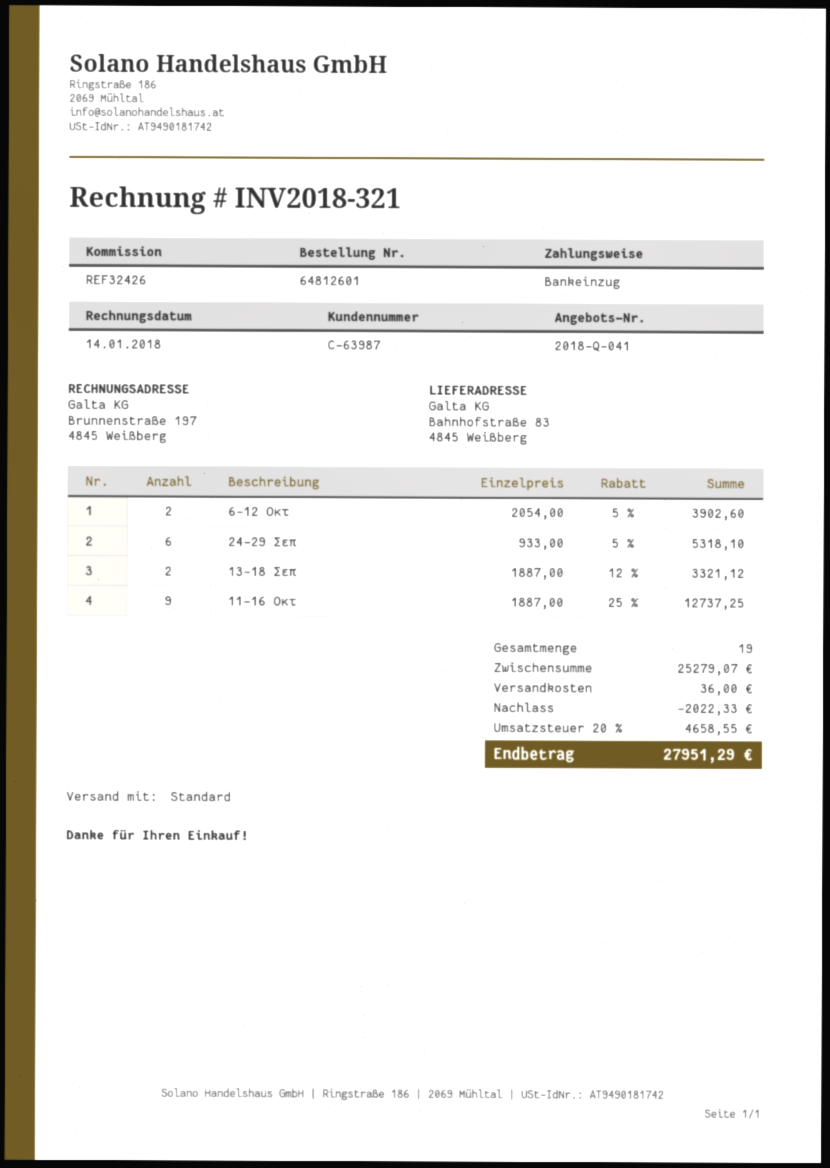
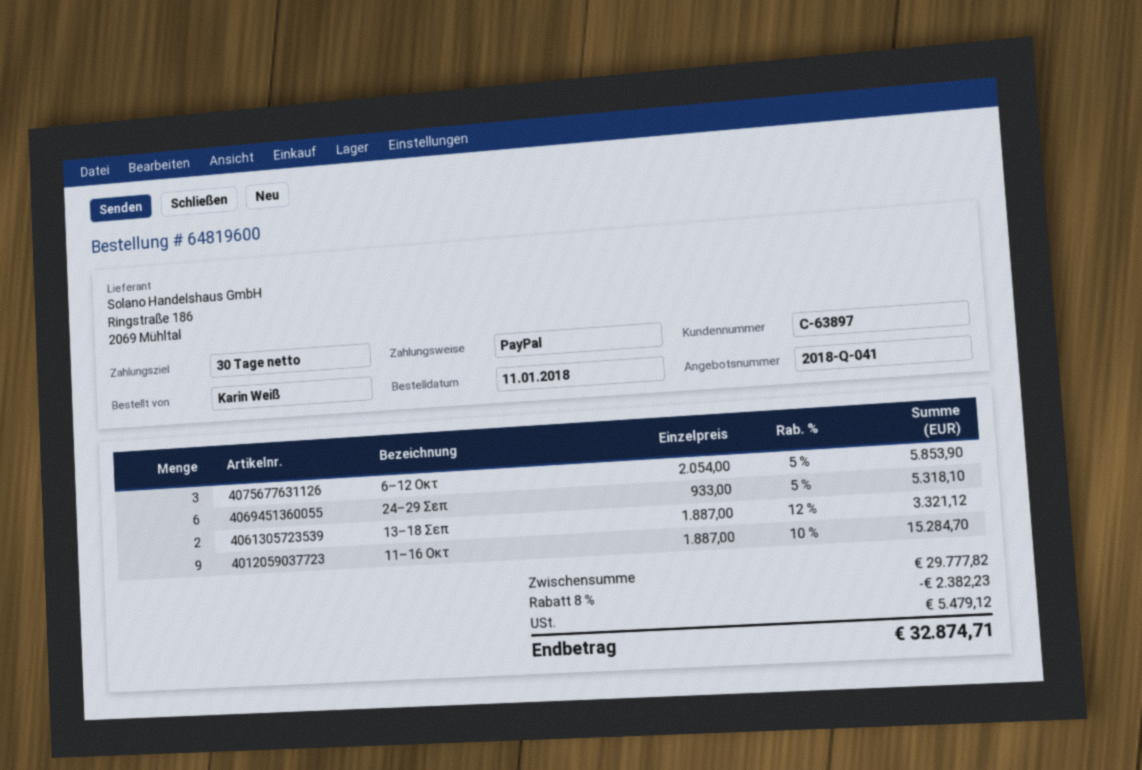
order number: 64812601 -> 64819600
customer number: C-63987 -> C-63897
payment method: direct debit -> PayPal
6–12 Οκτ: 2 x 2054.00 - 5% = 3902.60 -> 3 x 2054.00 - 5% = 5853.90
11–16 Οκτ: 9 x 1887.00 - 25% = 12737.25 -> 9 x 1887.00 - 10% = 15284.70
subtotal: 25279.07 -> 29777.82
discount: 2022.33 -> 2382.23
shipping: 36.00 -> none
tax: 4658.55 -> 5479.12
total: 27951.29 -> 32874.71

